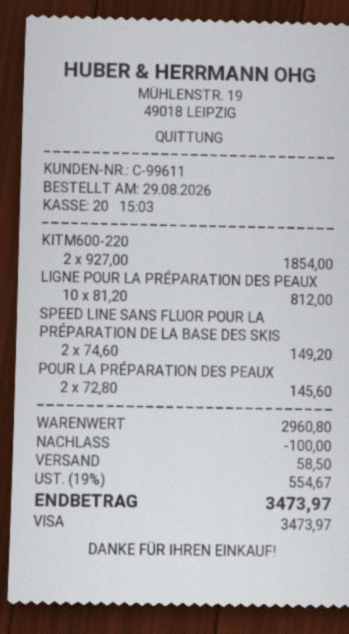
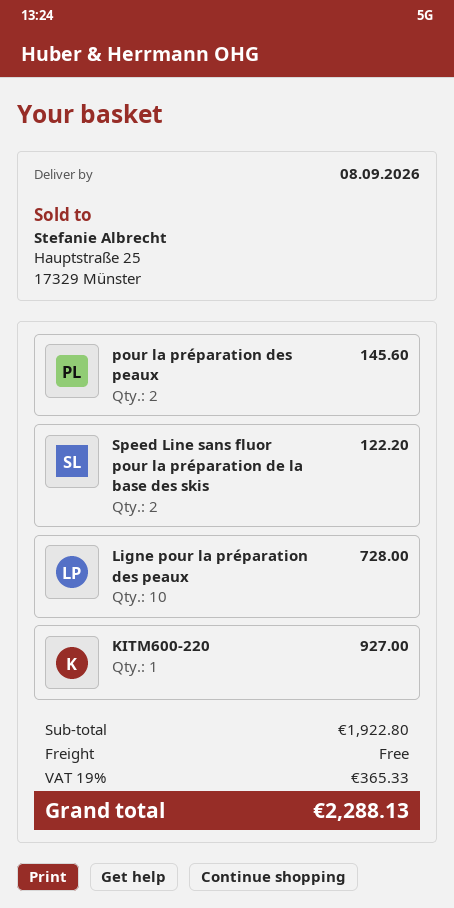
KITM600-220: 2 for 1854.00 -> 1 for 927.00
LIGNE POUR LA PRÉPARATION DES PEAUX: 10 for 812.00 -> 10 for 728.00
SPEED LINE SANS FLUOR POUR LA PRÉPARATION DE LA BASE DES SKIS: 2 for 149.20 -> 2 for 122.20
subtotal: 2960.80 -> 1922.80
discount: 100.00 -> none
shipping: 58.50 -> 0.00
tax: 19% = 554.67 -> 19% = 365.33
total: 3473.97 -> 2288.13

